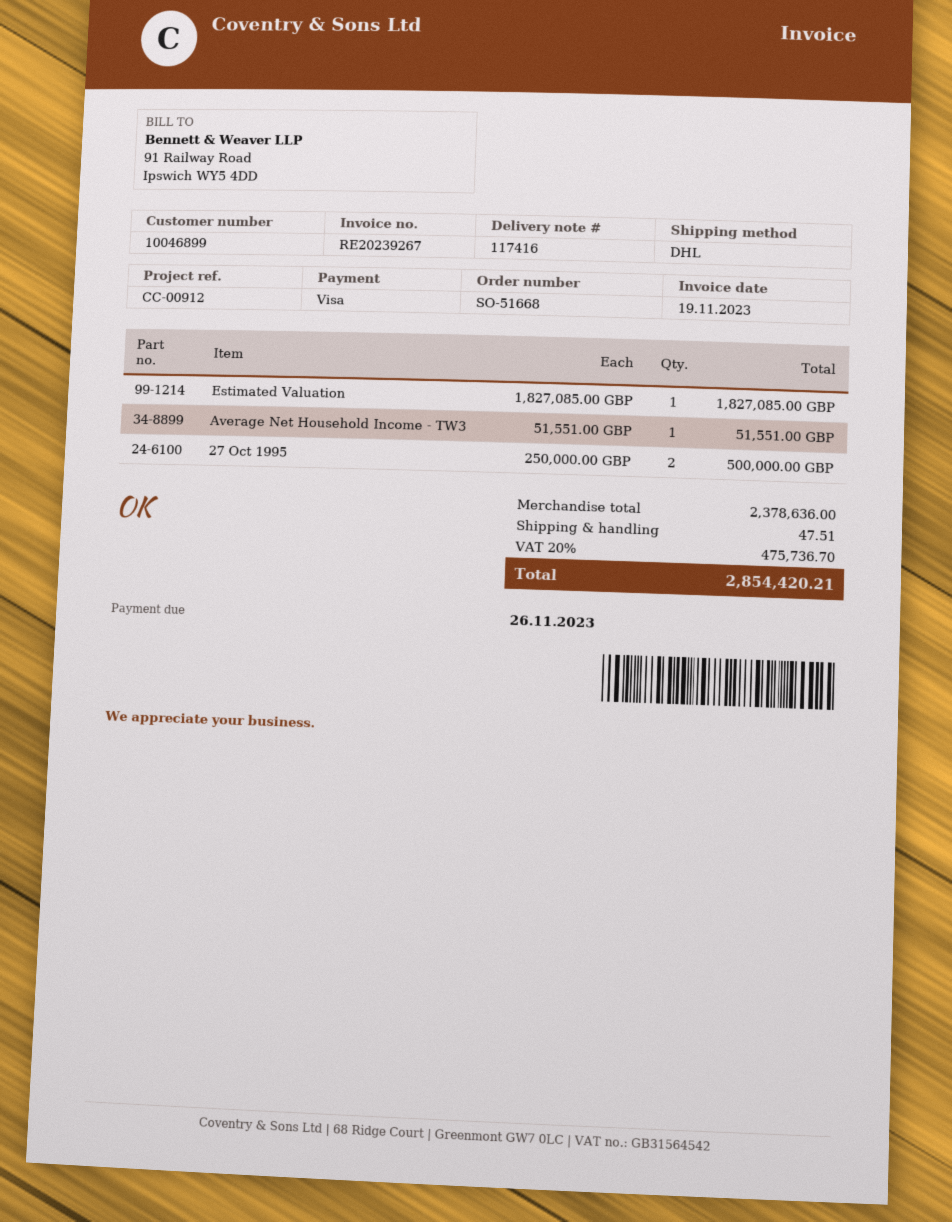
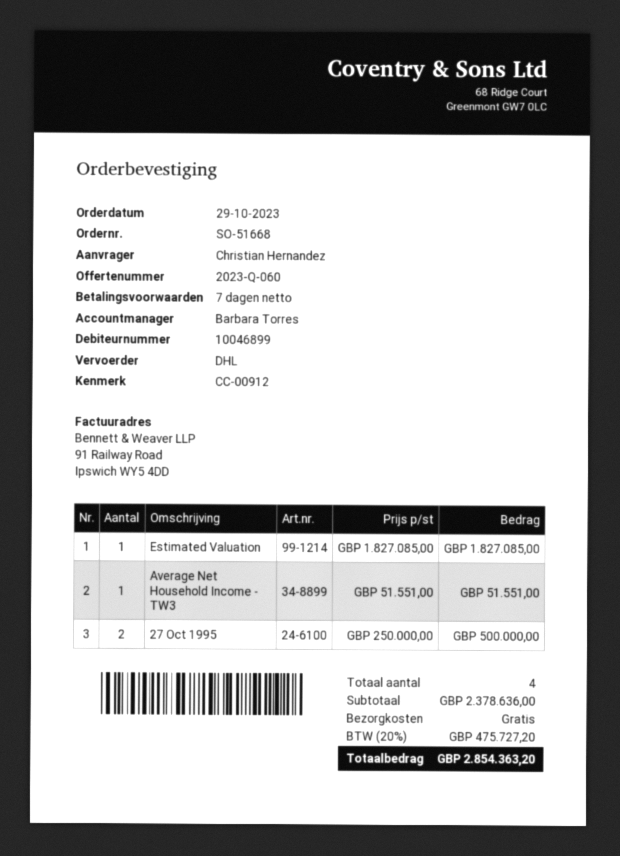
shipping: 47.51 -> 0.00
tax: 20% = 475736.70 -> 20% = 475727.20
total: 2854420.21 -> 2854363.20

